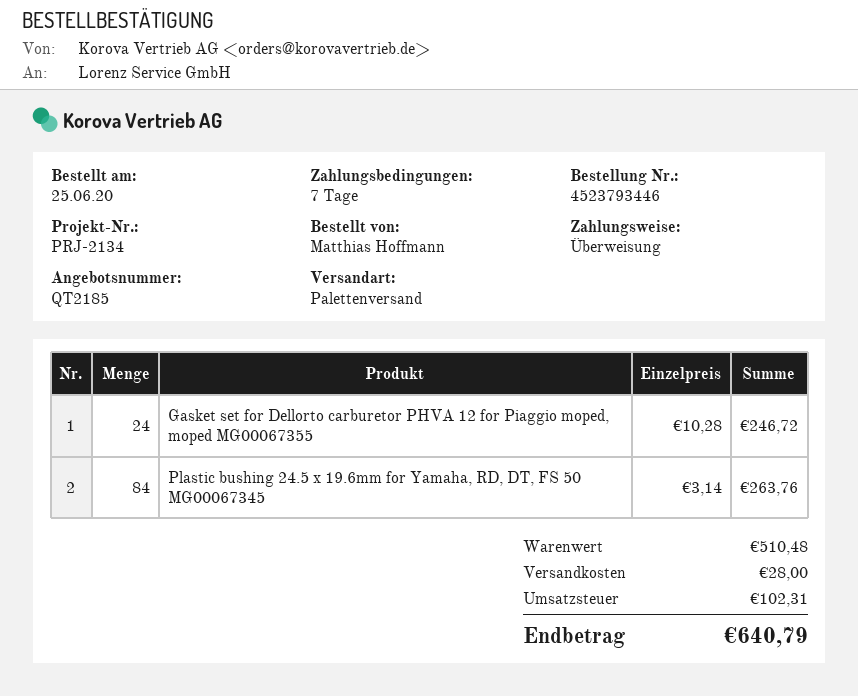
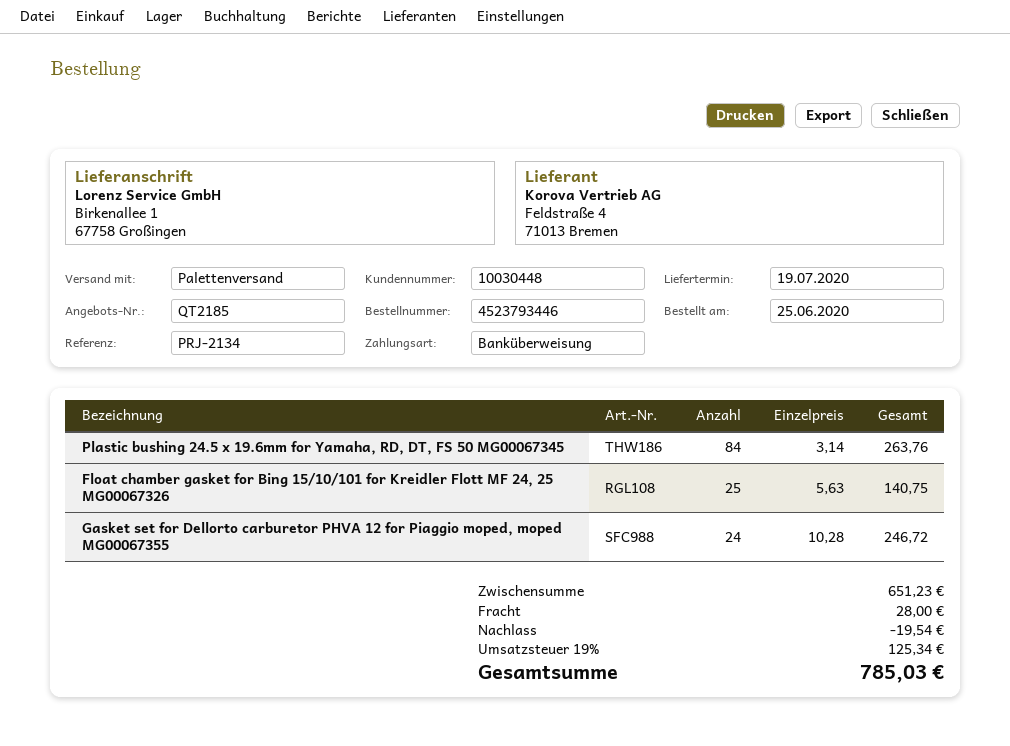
Float chamber gasket for Bing 15/10/101 for Kreidler Flott MF 24, 25 MG00067326: none -> 25 x 5.63 = 140.75
subtotal: 510.48 -> 651.23
discount: none -> 19.54
tax: 102.31 -> 125.34
total: 640.79 -> 785.03

